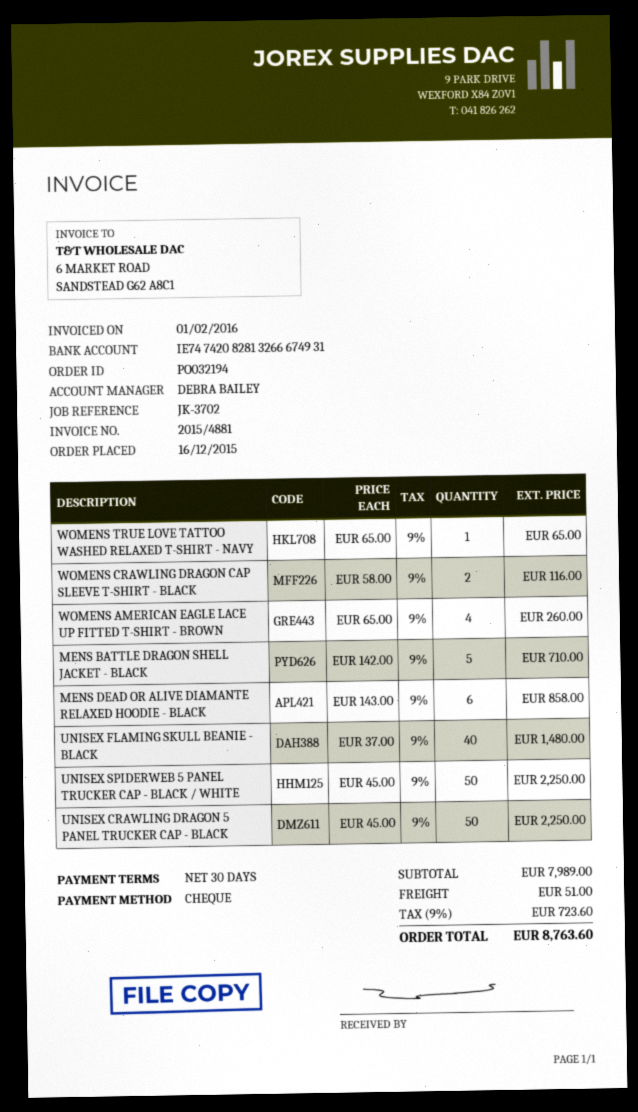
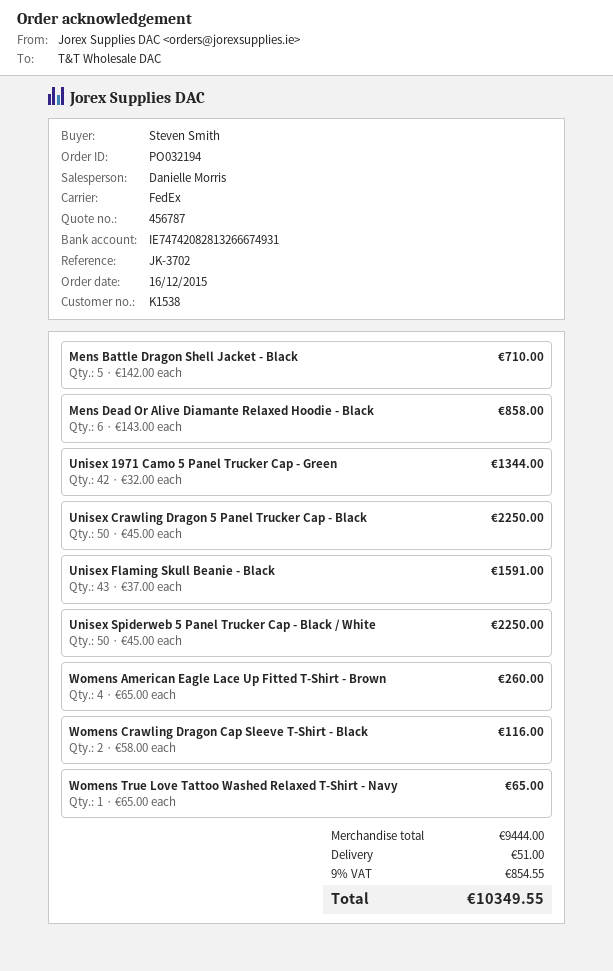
sales rep: DEBRA BAILEY -> Danielle Morris
UNISEX FLAMING SKULL BEANIE - BLACK: 40 x 37.00 = 1480.00 -> 43 x 37.00 = 1591.00
Unisex 1971 Camo 5 Panel Trucker Cap - Green: none -> 42 x 32.00 = 1344.00
subtotal: 7989.00 -> 9444.00
tax: 9% = 723.60 -> 9% = 854.55
total: 8763.60 -> 10349.55

